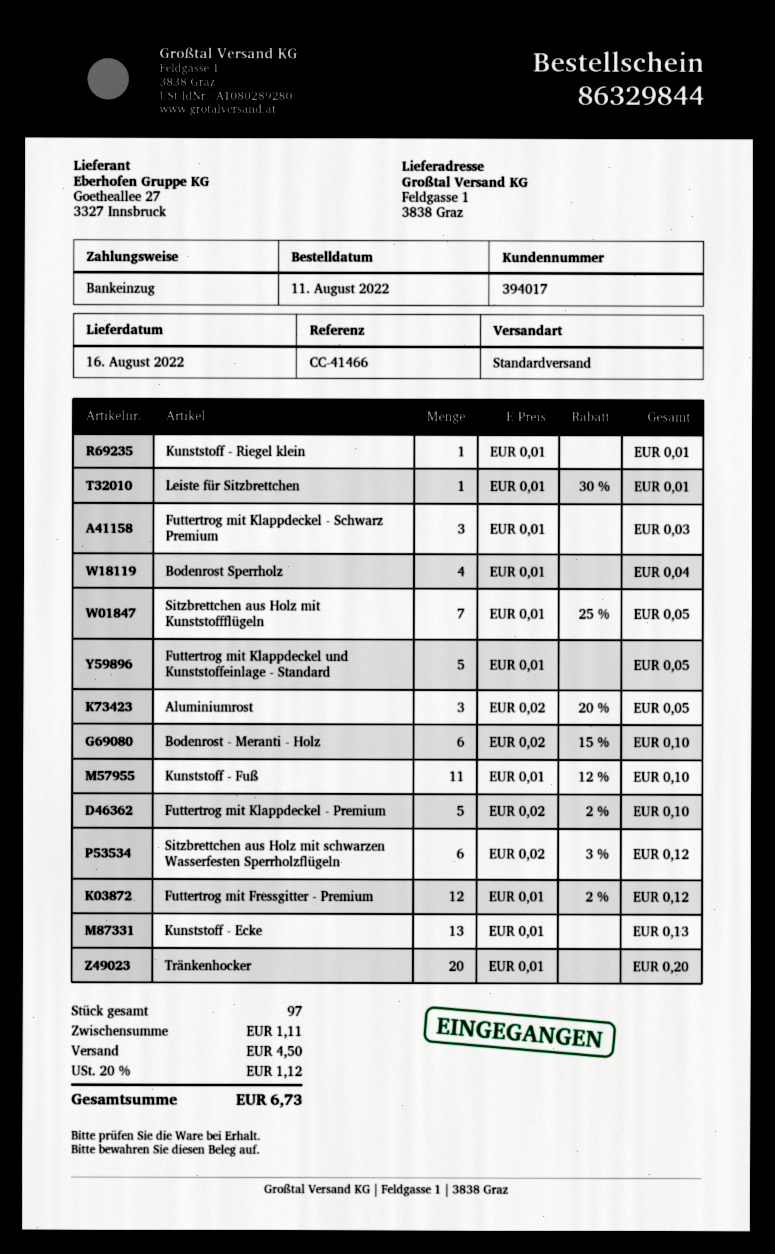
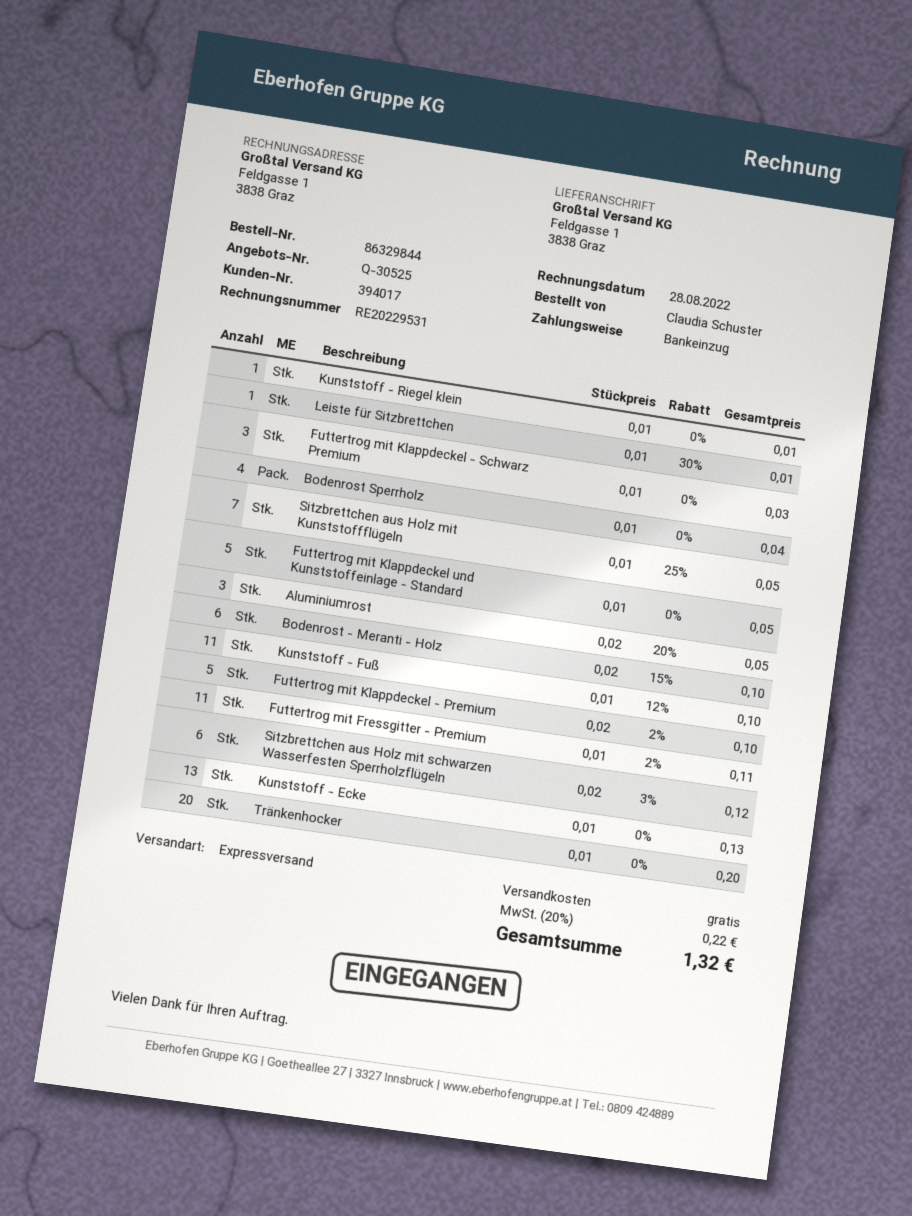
shipping method: standard -> express
Futtertrog mit Fressgitter - Premium: 12 x 0.01 - 2% = 0.12 -> 11 x 0.01 - 2% = 0.11
shipping: 4.50 -> 0.00
tax: 20% = 1.12 -> 20% = 0.22
total: 6.73 -> 1.32

